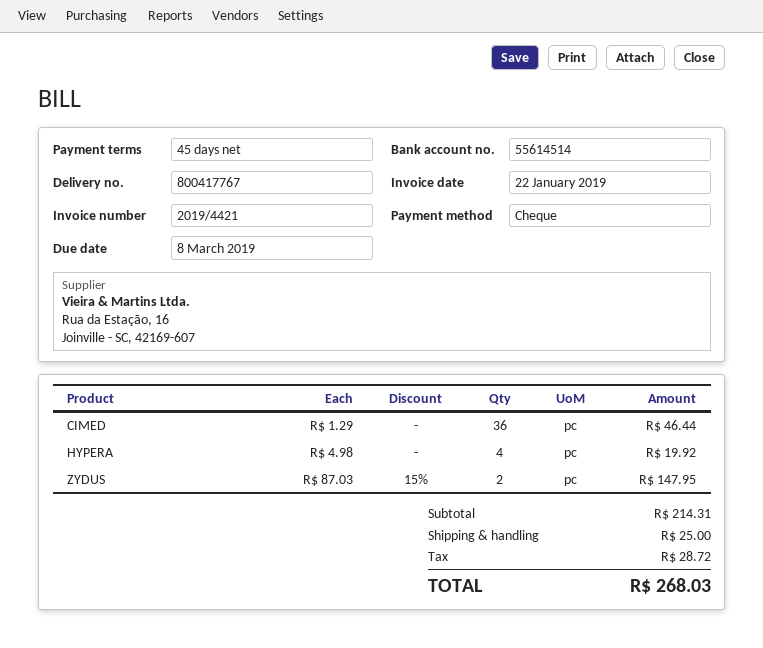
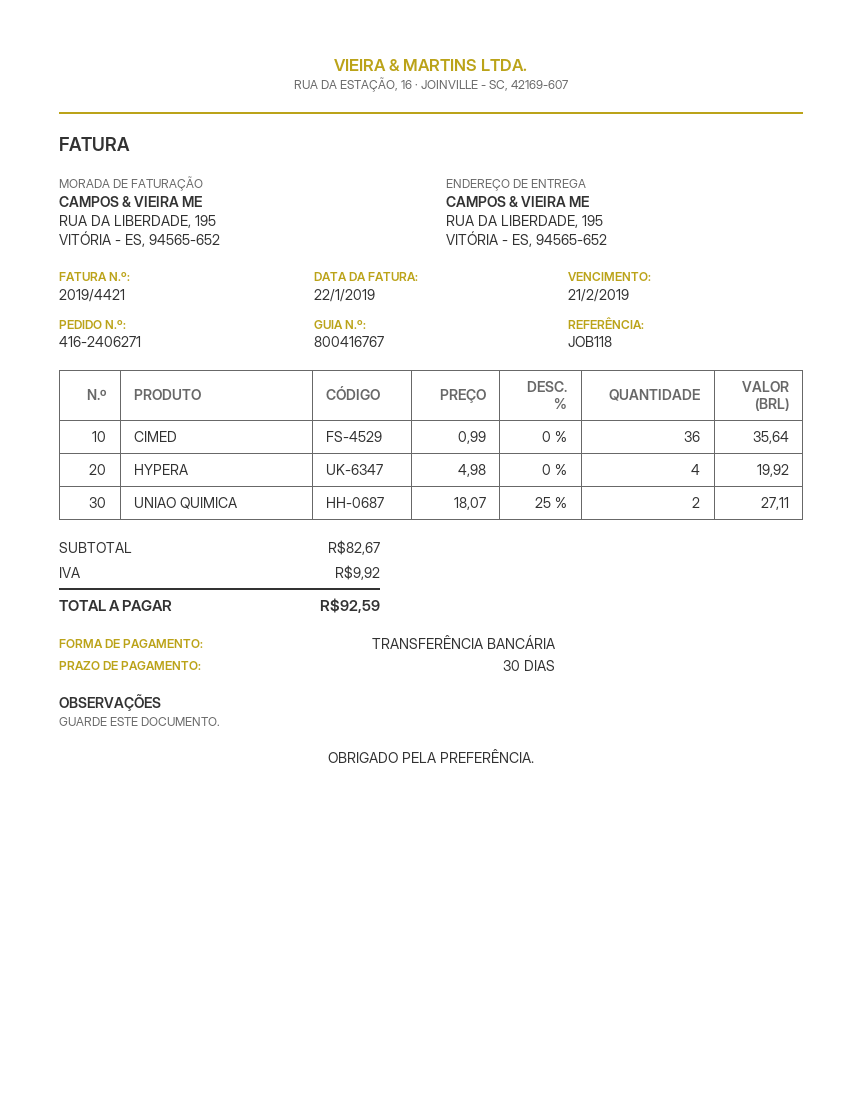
delivery note number: 800417767 -> 800416767
payment terms: 45 days -> 30 days
due date: 2019-03-08 -> 2019-02-21
payment method: cheque -> bank transfer
CIMED: 36 x 1.29 = 46.44 -> 36 x 0.99 = 35.64
ZYDUS: 2 x 87.03 - 15% = 147.95 -> none
UNIAO QUIMICA: none -> 2 x 18.07 - 25% = 27.11
subtotal: 214.31 -> 82.67
shipping: 25.00 -> none
tax: 28.72 -> 9.92
total: 268.03 -> 92.59

